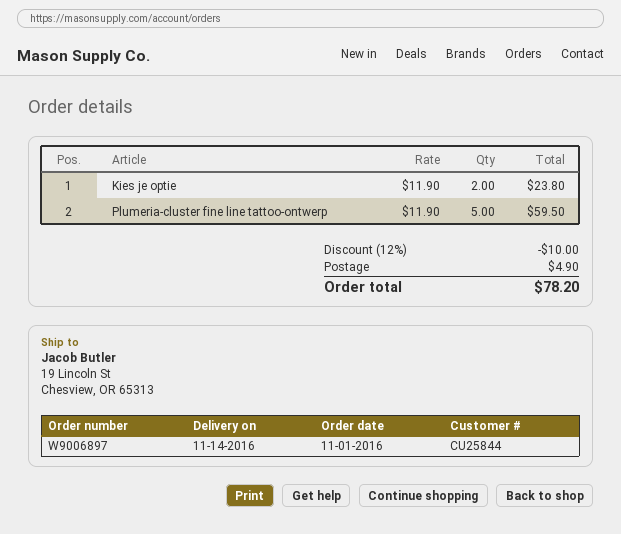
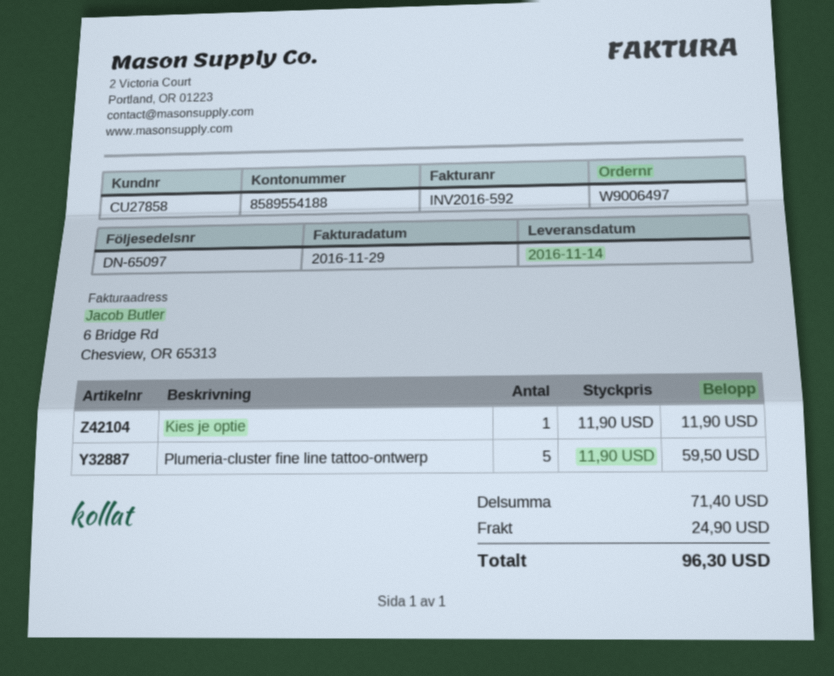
order number: W9006897 -> W9006497
customer number: CU25844 -> CU27858
Kies je optie: 2 x 11.90 = 23.80 -> 1 x 11.90 = 11.90
discount: 12% = 10.00 -> none
shipping: 4.90 -> 24.90
total: 78.20 -> 96.30

